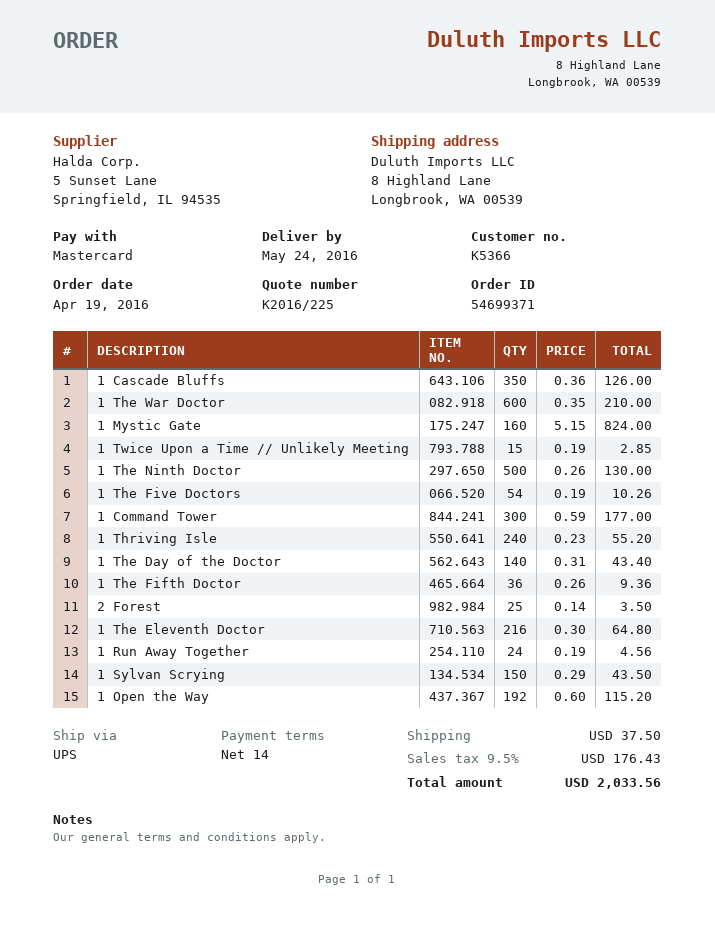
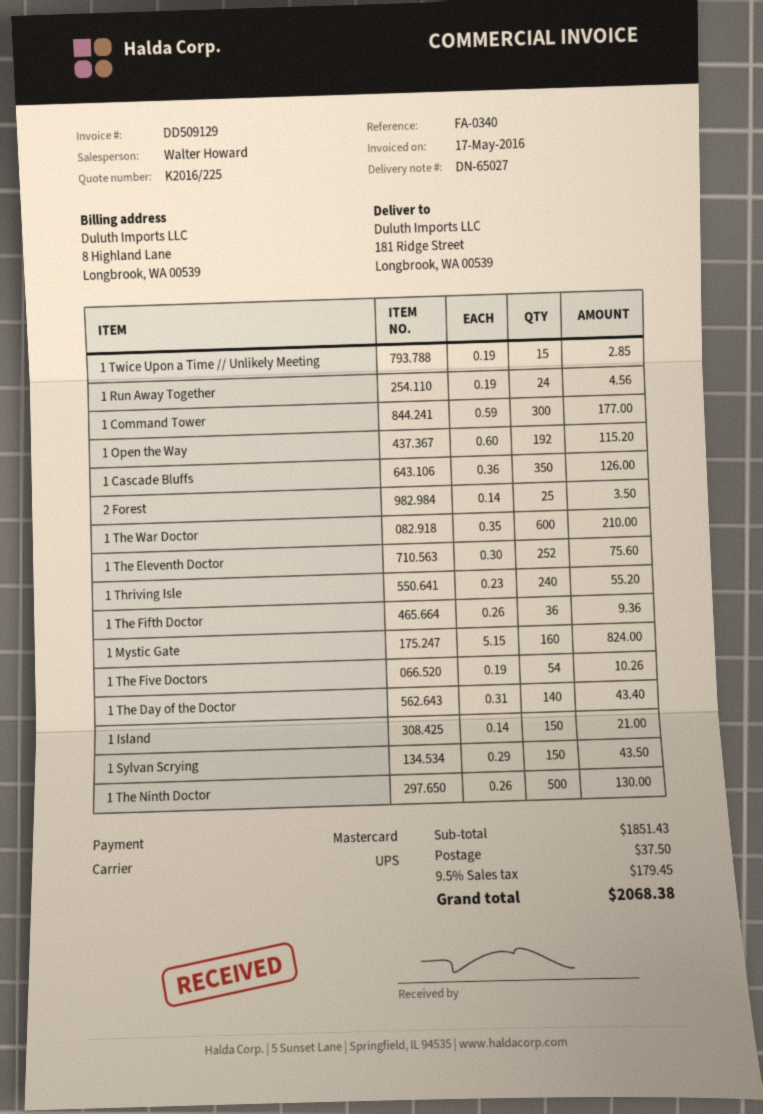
ship to: 8 Highland Lane, Longbrook, WA 00539 -> 181 Ridge Street, Longbrook, WA 00539
1 The Eleventh Doctor: 216 x 0.30 = 64.80 -> 252 x 0.30 = 75.60
1 Island: none -> 150 x 0.14 = 21.00
tax: 9.5% = 176.43 -> 9.5% = 179.45
total: 2033.56 -> 2068.38

